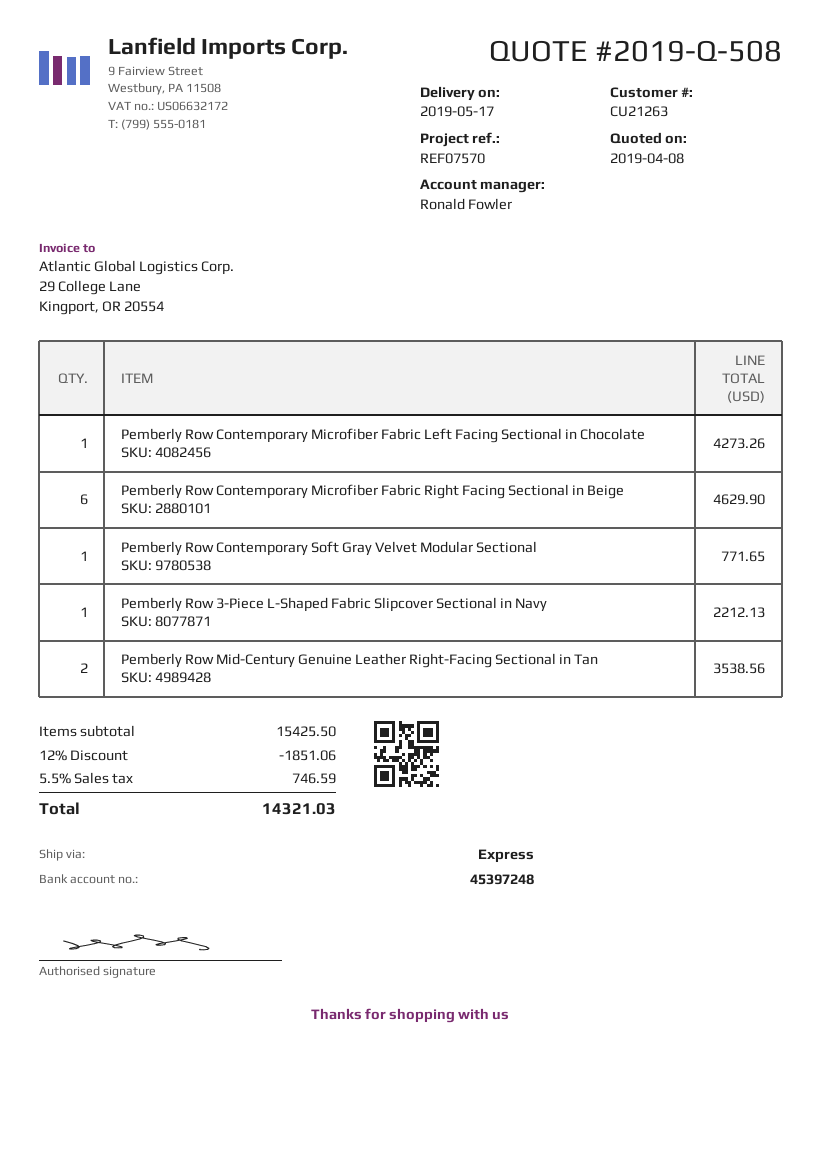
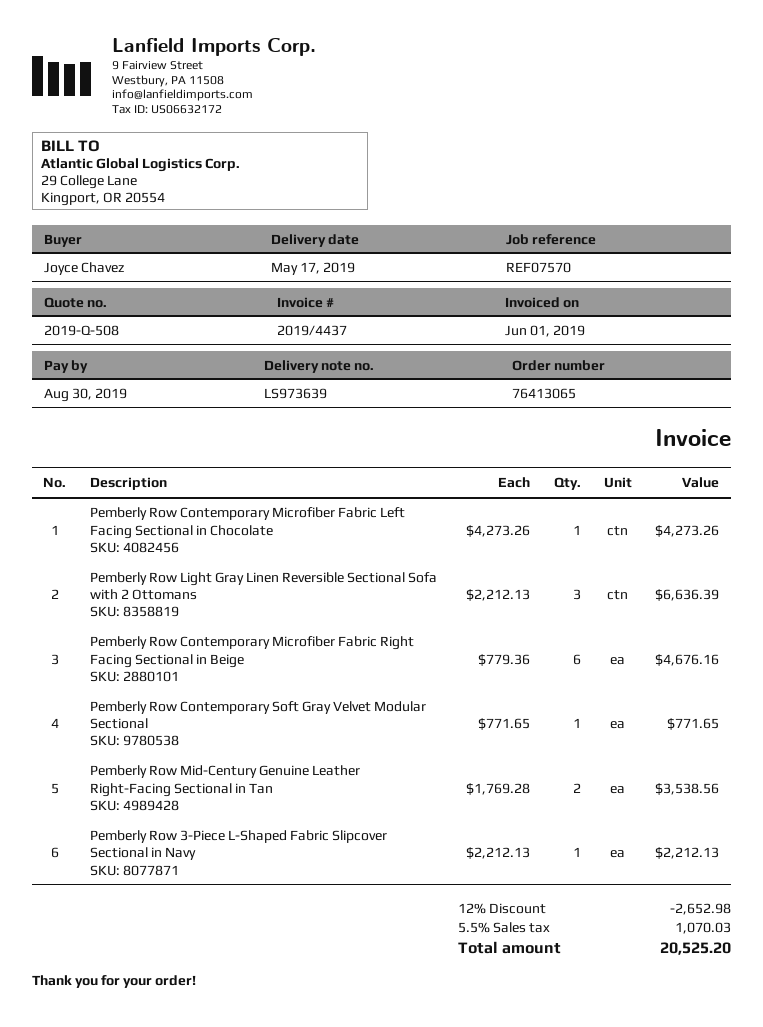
Pemberly Row Contemporary Microfiber Fabric Right Facing Sectional in Beige: 6 for 4629.90 -> 6 for 4676.16
Pemberly Row Light Gray Linen Reversible Sectional Sofa with 2 Ottomans: none -> 3 for 6636.39
discount: 12% = 1851.06 -> 12% = 2652.98
tax: 5.5% = 746.59 -> 5.5% = 1070.03
total: 14321.03 -> 20525.20

